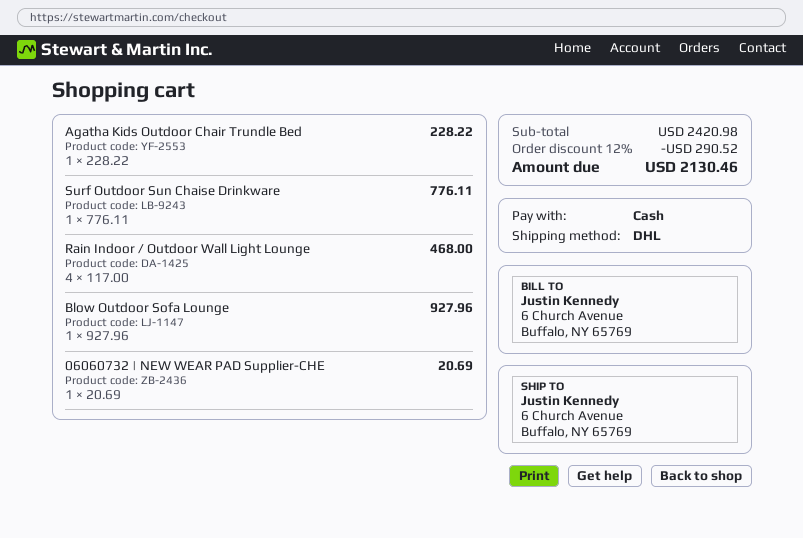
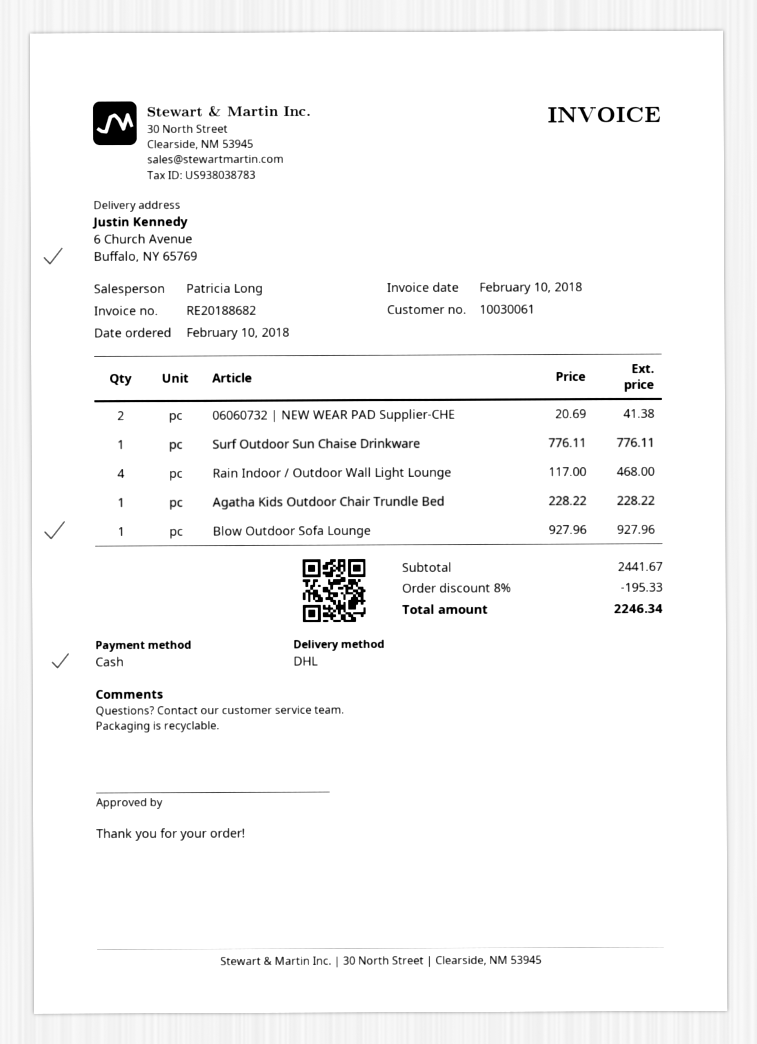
06060732 | NEW WEAR PAD Supplier-CHE: 1 x 20.69 = 20.69 -> 2 x 20.69 = 41.38
subtotal: 2420.98 -> 2441.67
discount: 12% = 290.52 -> 8% = 195.33
total: 2130.46 -> 2246.34

